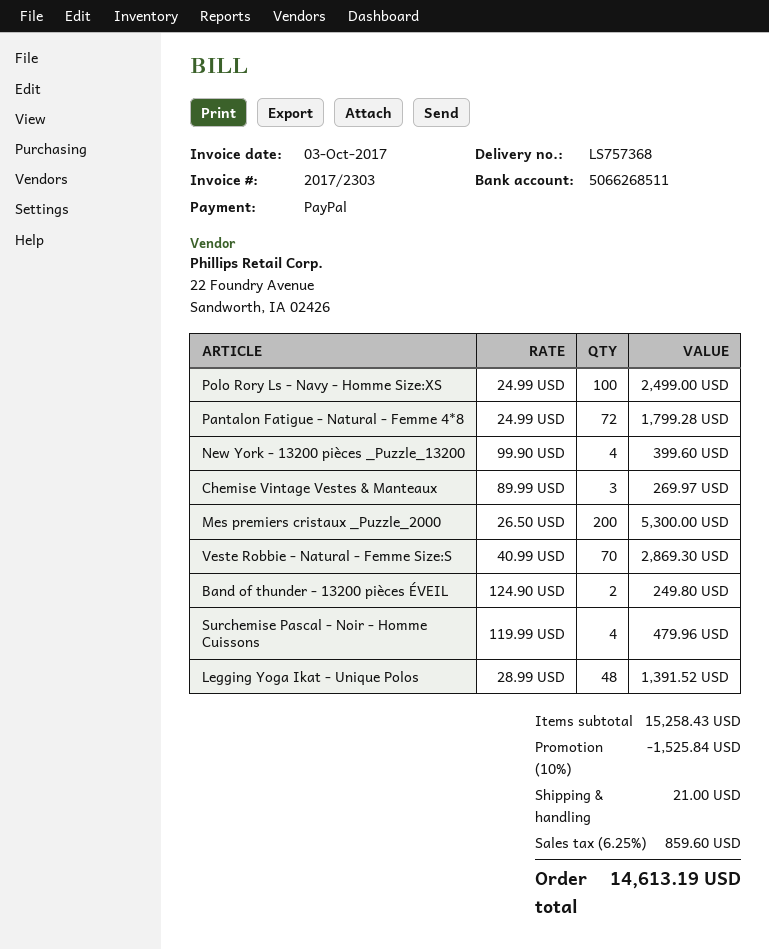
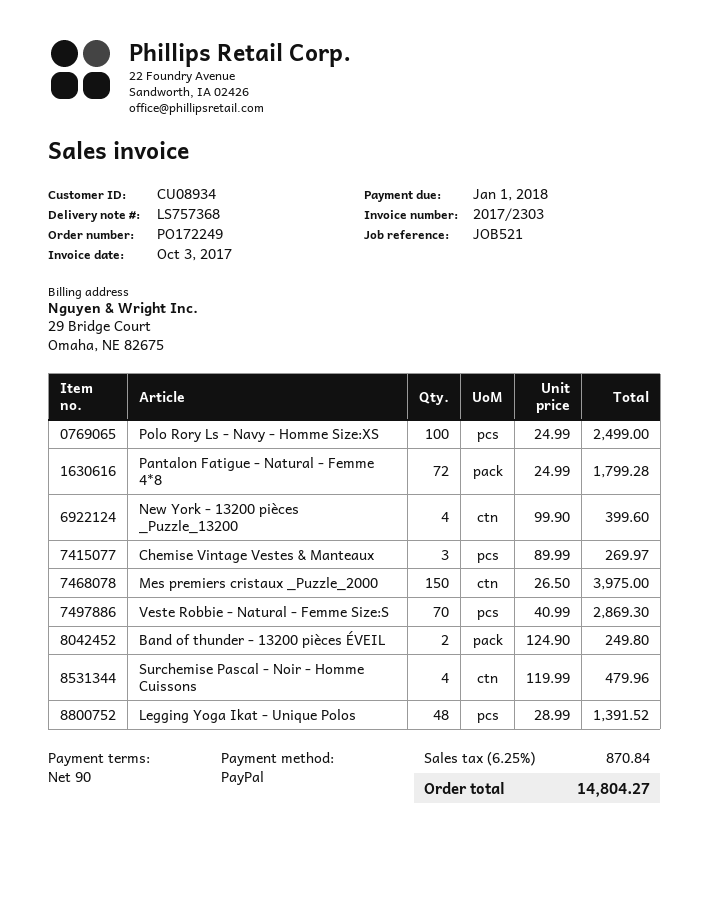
Mes premiers cristaux _Puzzle_2000: 200 x 26.50 = 5300.00 -> 150 x 26.50 = 3975.00
discount: 10% = 1525.84 -> none
shipping: 21.00 -> none
tax: 6.25% = 859.60 -> 6.25% = 870.84
total: 14613.19 -> 14804.27

